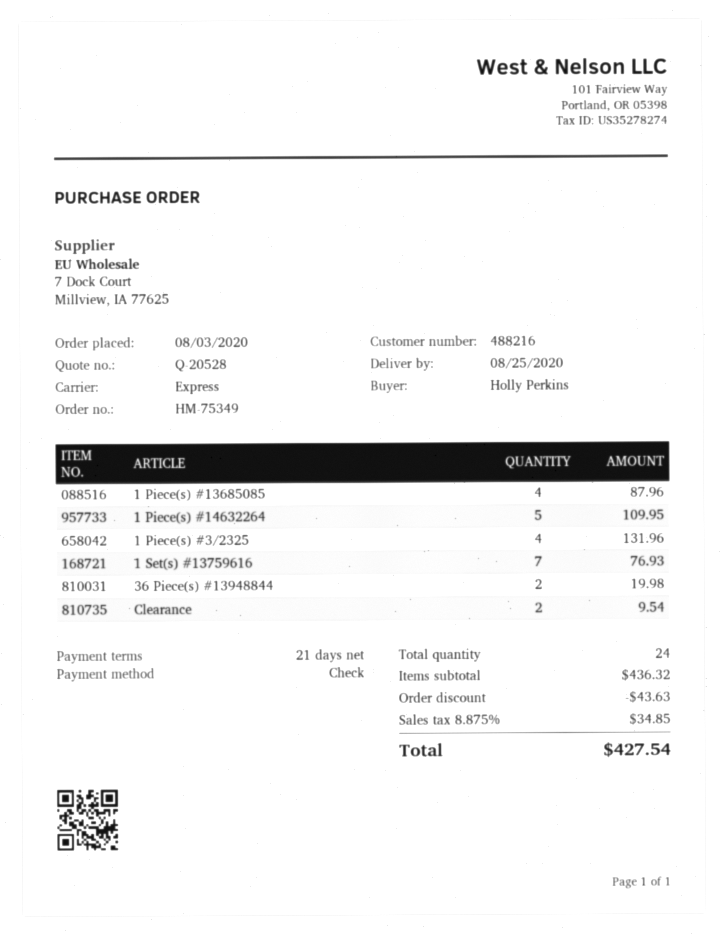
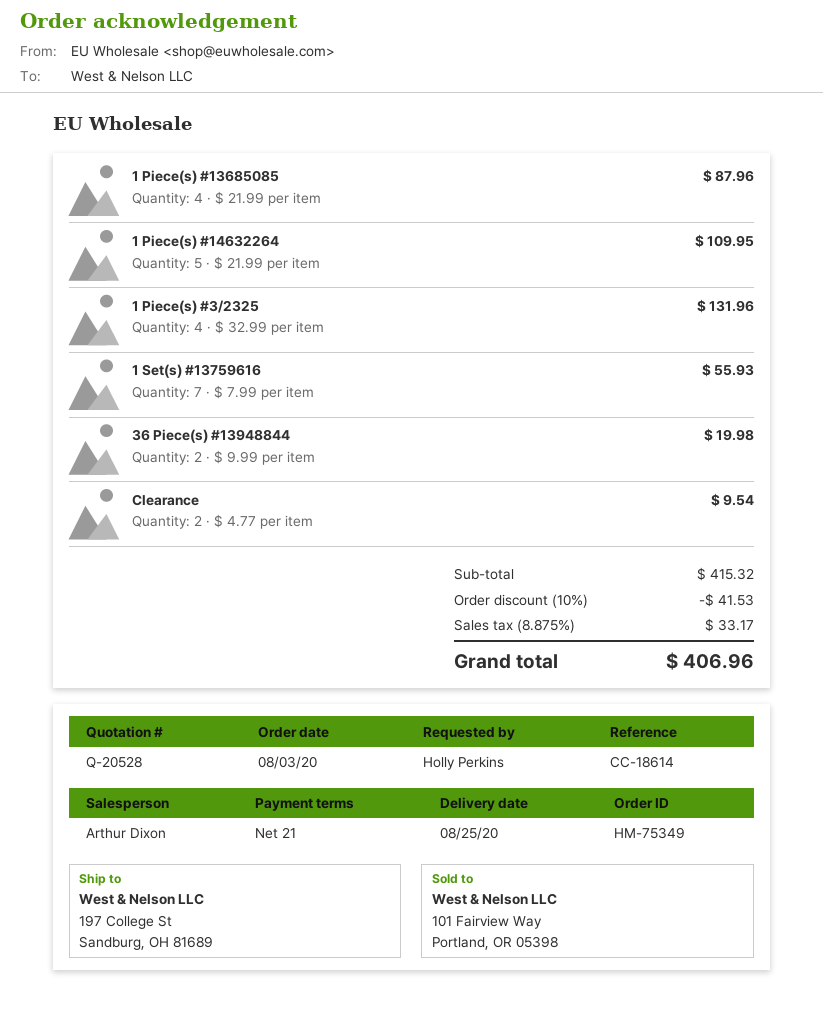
1 Set(s) #13759616: 7 for 76.93 -> 7 for 55.93
subtotal: 436.32 -> 415.32
discount: 43.63 -> 41.53
tax: 8.875% = 34.85 -> 8.875% = 33.17
total: 427.54 -> 406.96

